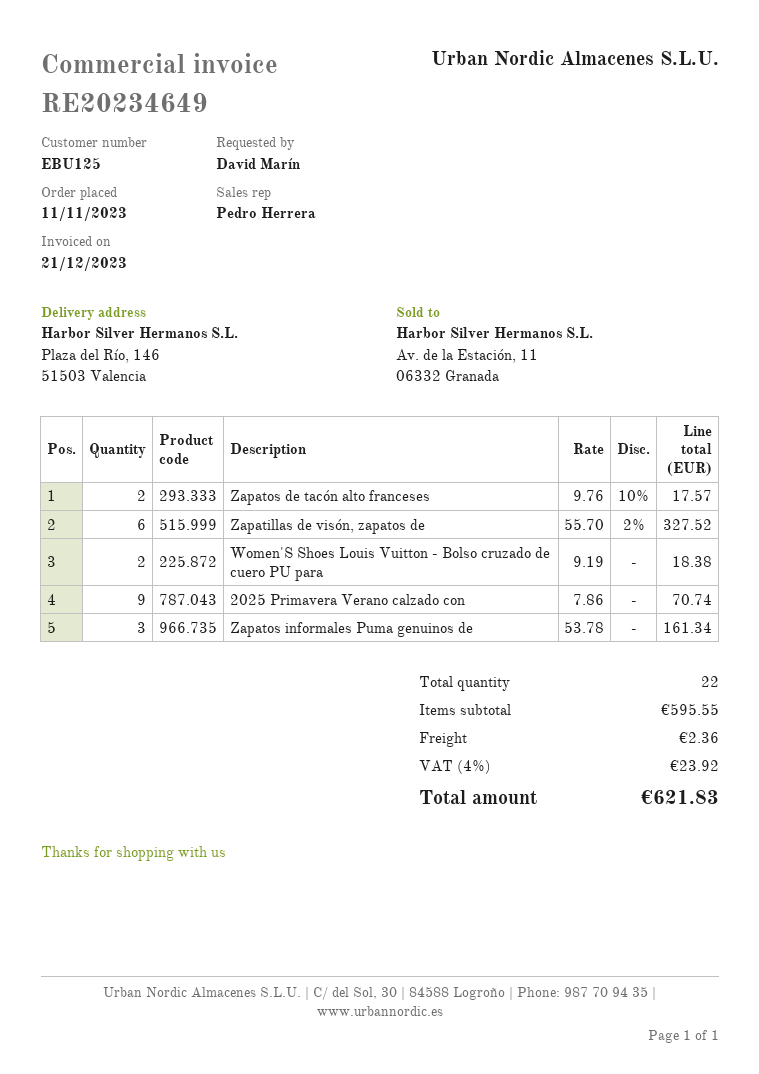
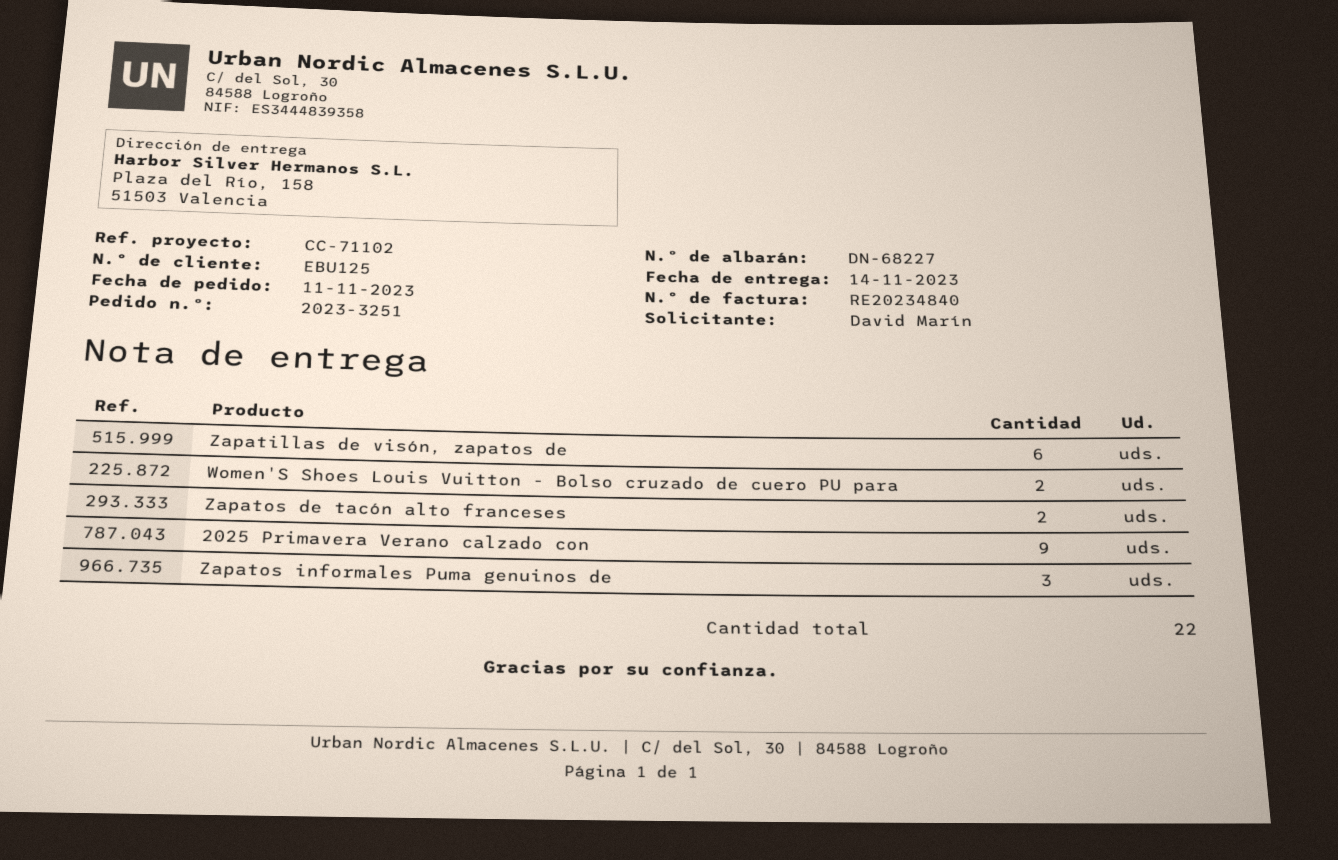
invoice number: RE20234649 -> RE20234840
ship to: Plaza del Río, 146, 51503 Valencia -> Plaza del Río, 158, 51503 Valencia

